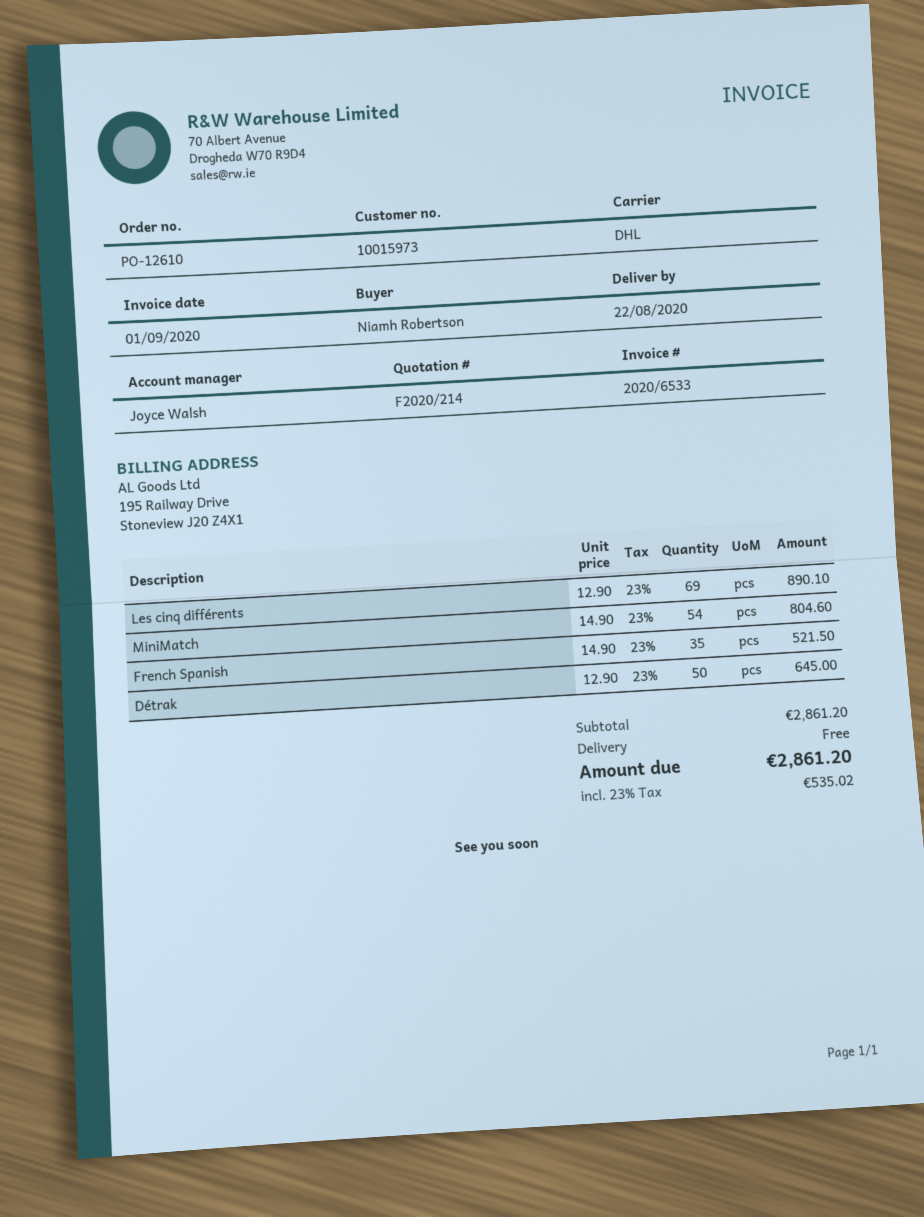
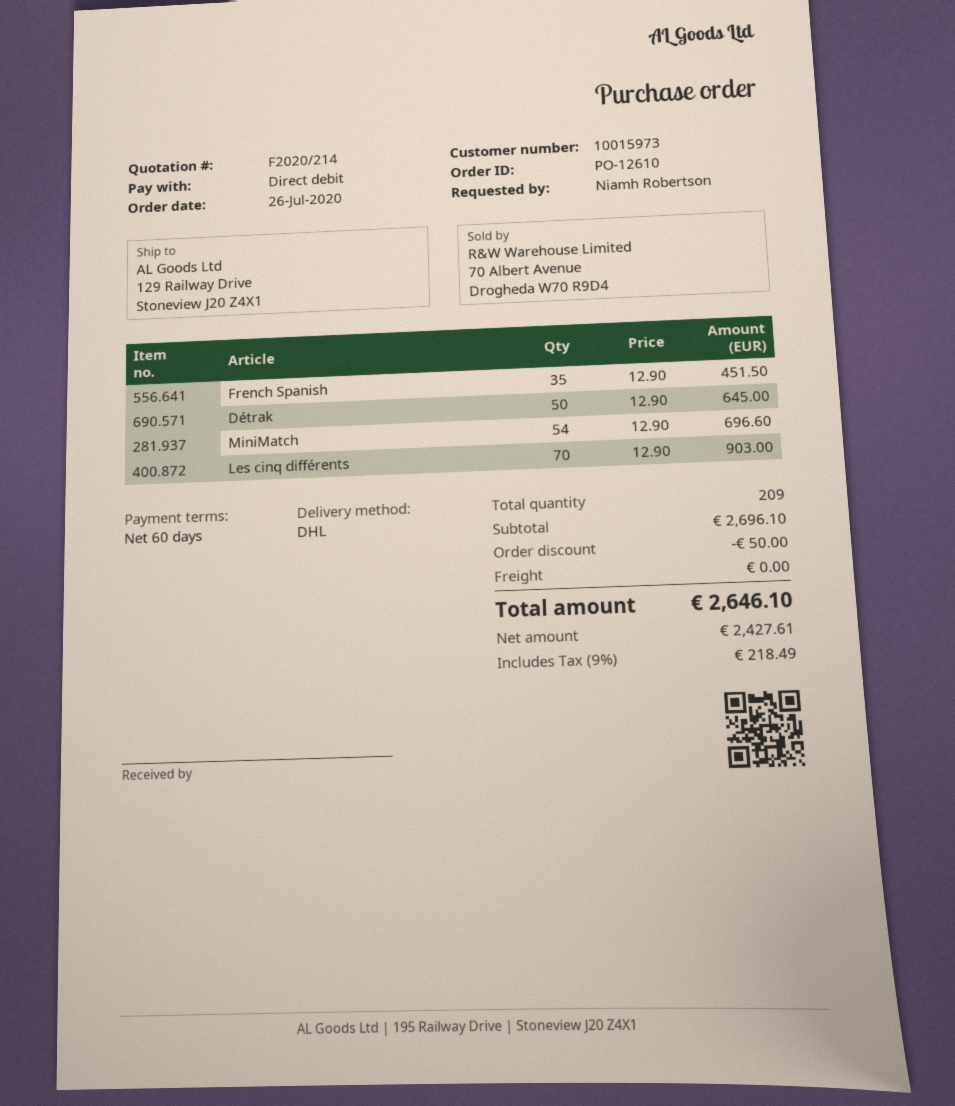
Les cinq différents: 69 x 12.90 = 890.10 -> 70 x 12.90 = 903.00
MiniMatch: 54 x 14.90 = 804.60 -> 54 x 12.90 = 696.60
French Spanish: 35 x 14.90 = 521.50 -> 35 x 12.90 = 451.50
subtotal: 2861.20 -> 2696.10
discount: none -> 50.00
tax: 23% = 535.02 -> 9% = 218.49
total: 2861.20 -> 2646.10

